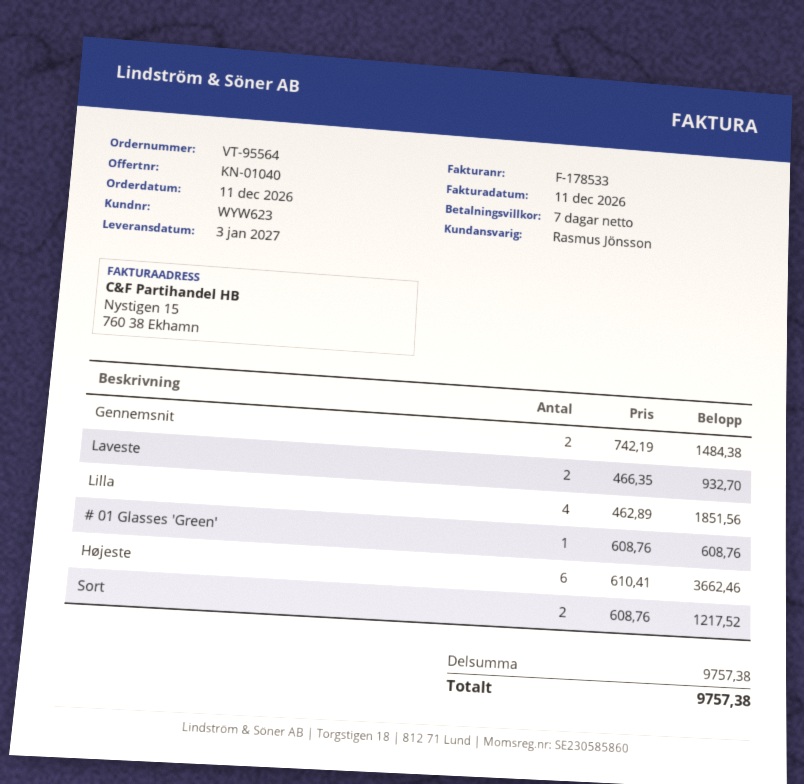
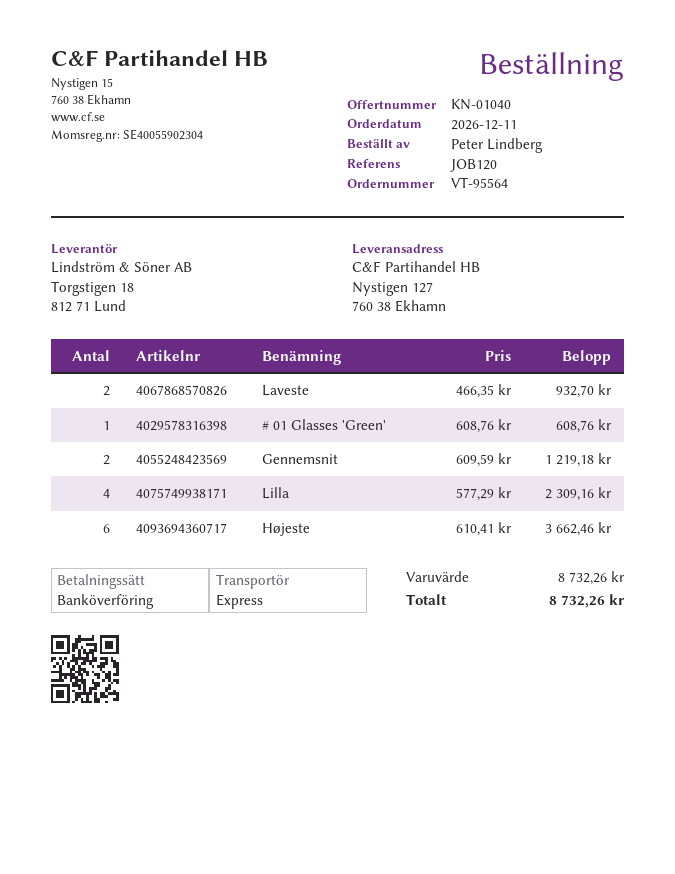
Gennemsnit: 2 x 742.19 = 1484.38 -> 2 x 609.59 = 1219.18
Lilla: 4 x 462.89 = 1851.56 -> 4 x 577.29 = 2309.16
Sort: 2 x 608.76 = 1217.52 -> none
subtotal: 9757.38 -> 8732.26
total: 9757.38 -> 8732.26

